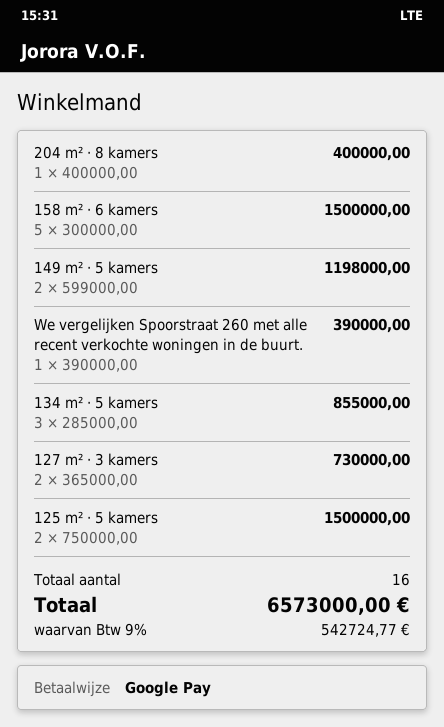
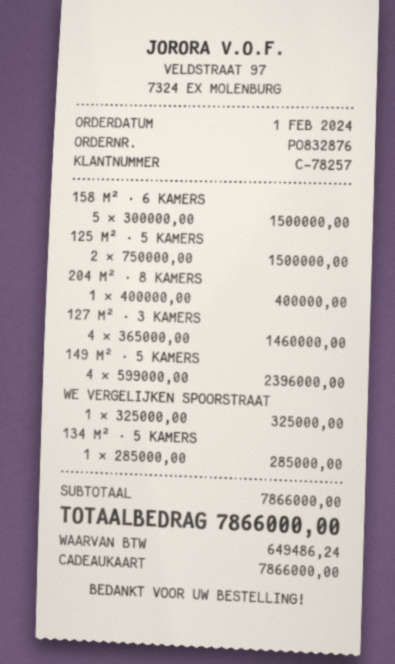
payment method: Google Pay -> gift card
149 m² · 5 kamers: 2 x 599000.00 = 1198000.00 -> 4 x 599000.00 = 2396000.00
We vergelijken Spoorstraat 260 met alle recent verkochte woningen in de buurt.: 1 x 390000.00 = 390000.00 -> 1 x 325000.00 = 325000.00
134 m² · 5 kamers: 3 x 285000.00 = 855000.00 -> 1 x 285000.00 = 285000.00
127 m² · 3 kamers: 2 x 365000.00 = 730000.00 -> 4 x 365000.00 = 1460000.00
tax: 542724.77 -> 649486.24
total: 6573000.00 -> 7866000.00

